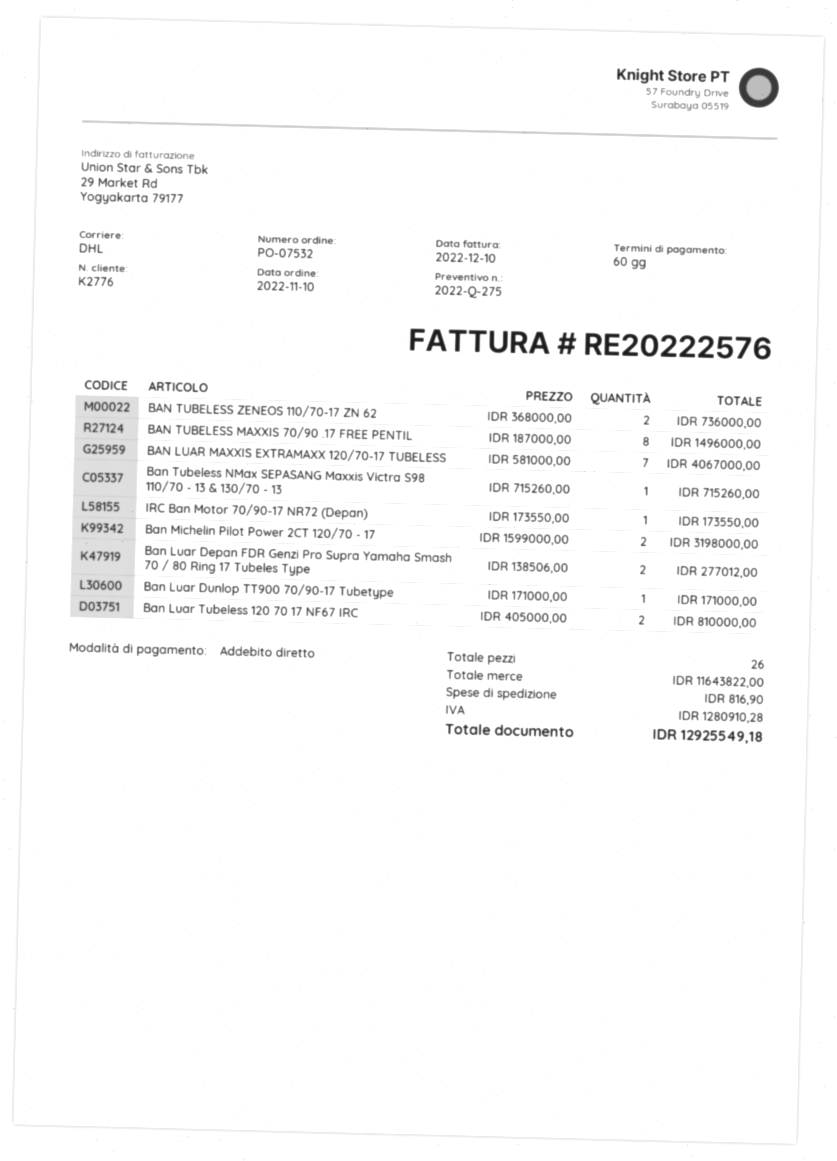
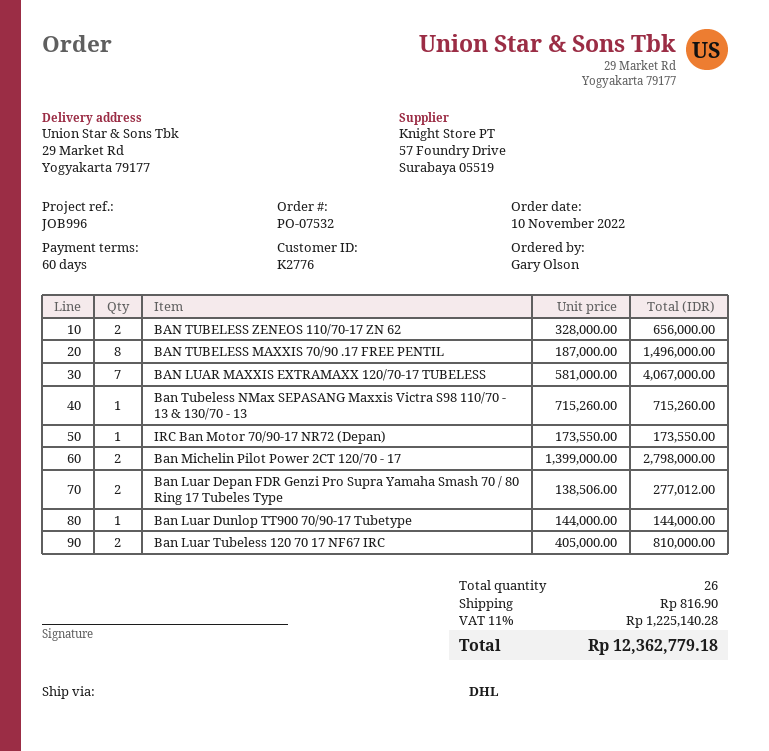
BAN TUBELESS ZENEOS 110/70-17 ZN 62: 2 x 368000.00 = 736000.00 -> 2 x 328000.00 = 656000.00
Ban Michelin Pilot Power 2CT 120/70 - 17: 2 x 1599000.00 = 3198000.00 -> 2 x 1399000.00 = 2798000.00
Ban Luar Dunlop TT900 70/90-17 Tubetype: 1 x 171000.00 = 171000.00 -> 1 x 144000.00 = 144000.00
tax: 1280910.28 -> 1225140.28
total: 12925549.18 -> 12362779.18

